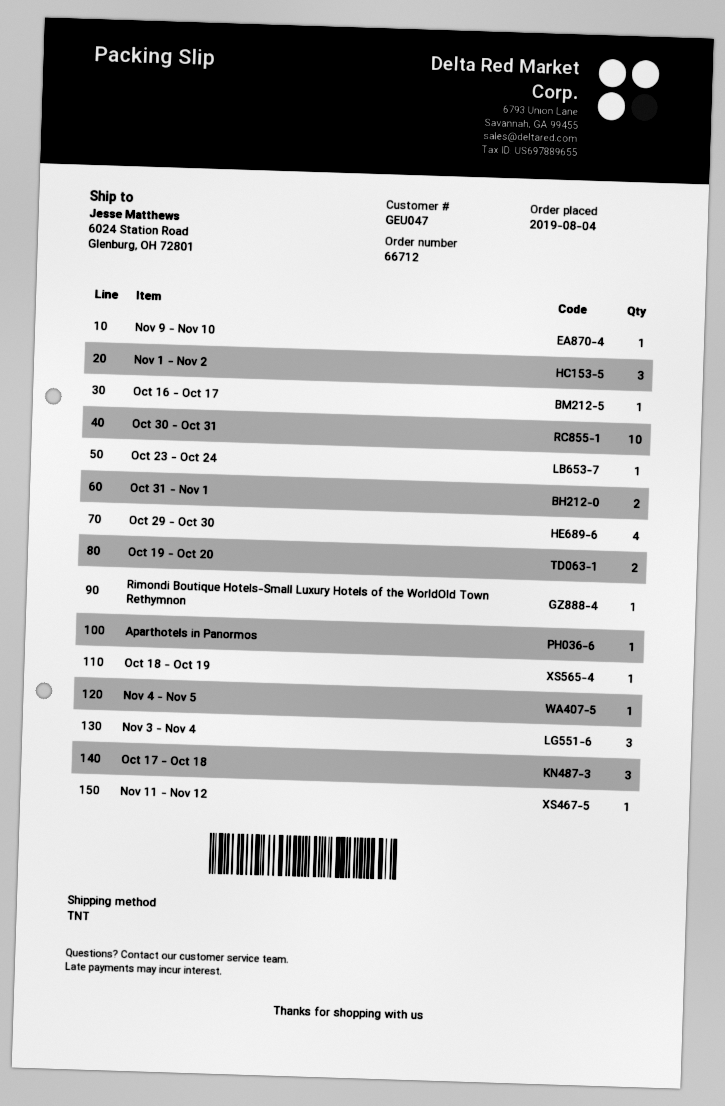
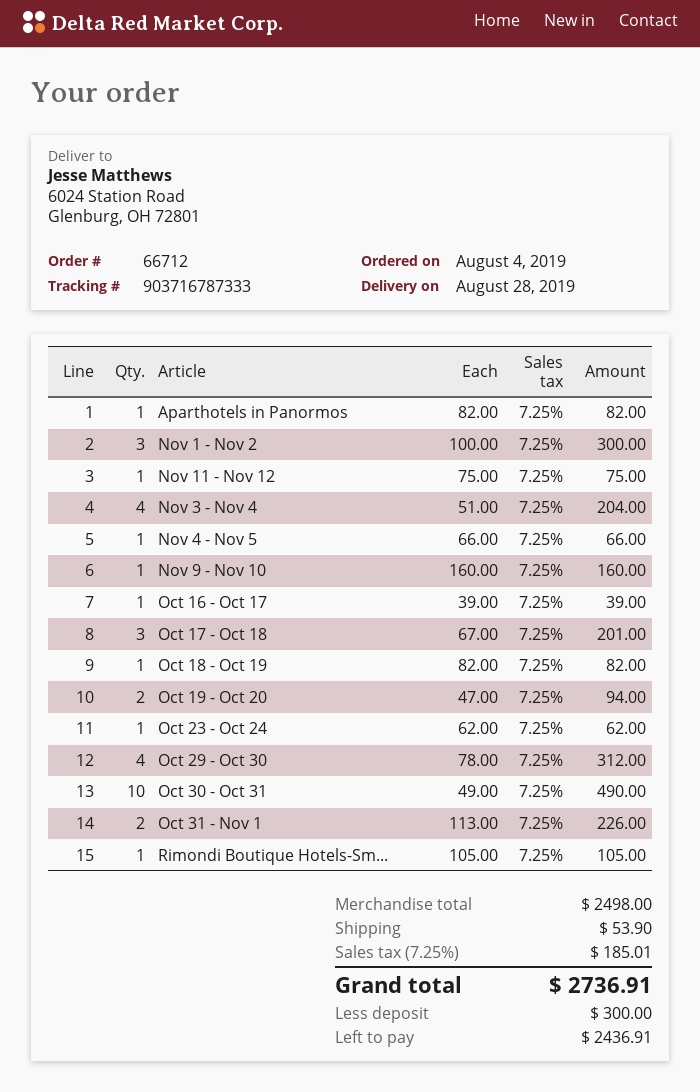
Nov 3 - Nov 4: 3 -> 4

